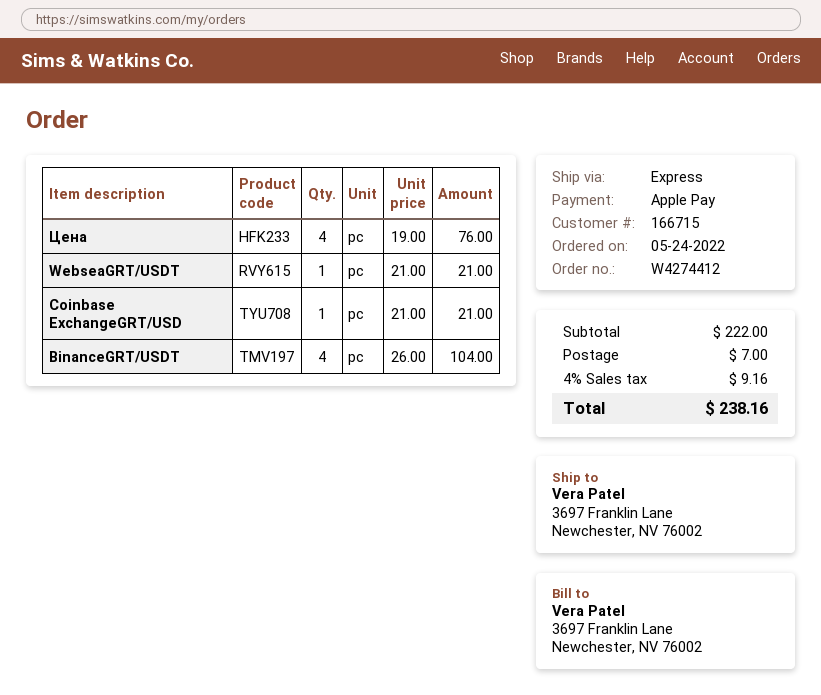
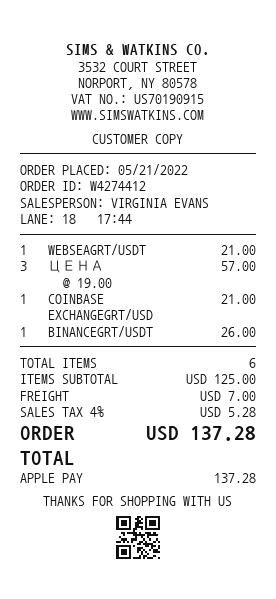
order date: 2022-05-24 -> 2022-05-21
Цена: 4 x 19.00 = 76.00 -> 3 x 19.00 = 57.00
BinanceGRT/USDT: 4 x 26.00 = 104.00 -> 1 x 26.00 = 26.00
subtotal: 222.00 -> 125.00
tax: 4% = 9.16 -> 4% = 5.28
total: 238.16 -> 137.28

